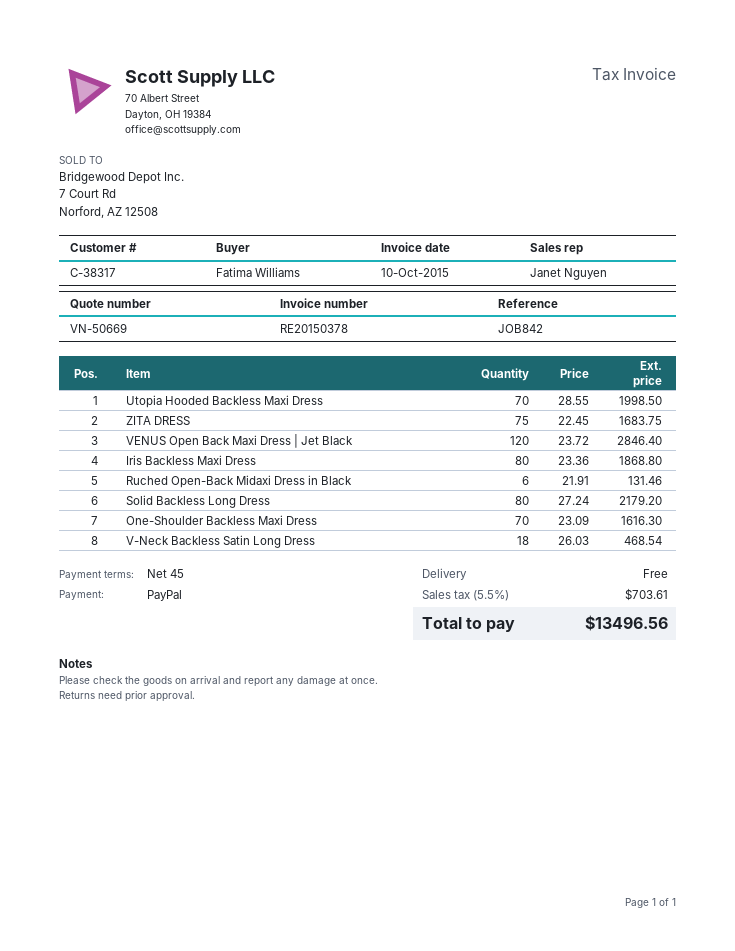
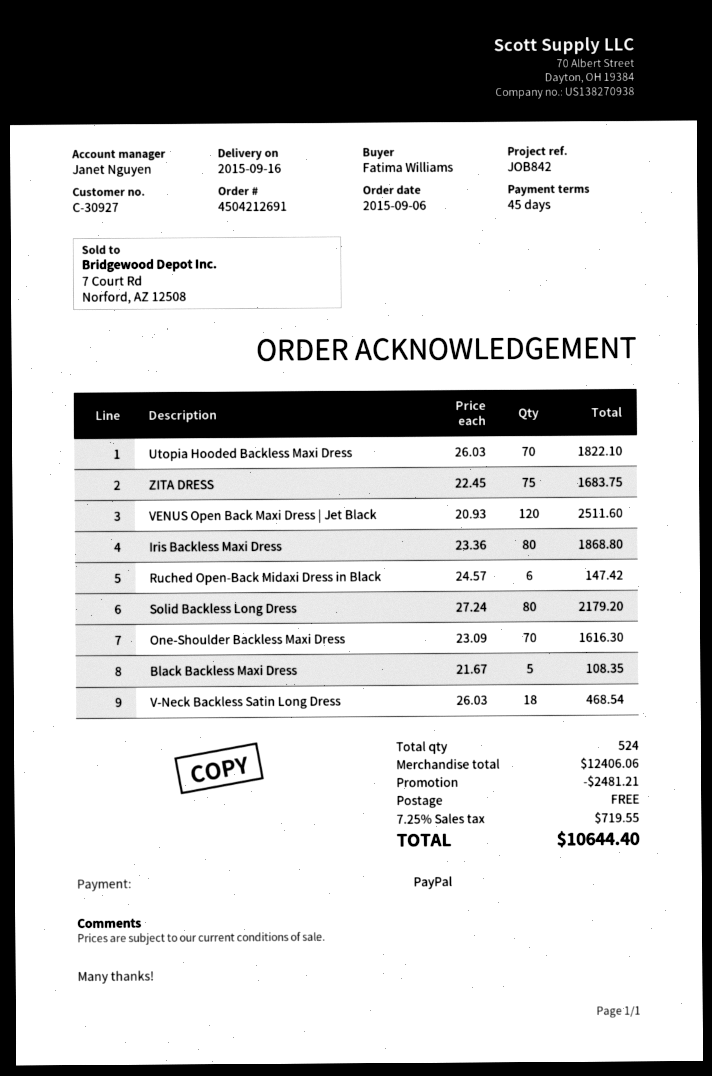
customer number: C-38317 -> C-30927
Utopia Hooded Backless Maxi Dress: 70 x 28.55 = 1998.50 -> 70 x 26.03 = 1822.10
VENUS Open Back Maxi Dress | Jet Black: 120 x 23.72 = 2846.40 -> 120 x 20.93 = 2511.60
Ruched Open-Back Midaxi Dress in Black: 6 x 21.91 = 131.46 -> 6 x 24.57 = 147.42
Black Backless Maxi Dress: none -> 5 x 21.67 = 108.35
discount: none -> 2481.21
tax: 5.5% = 703.61 -> 7.25% = 719.55
total: 13496.56 -> 10644.40

